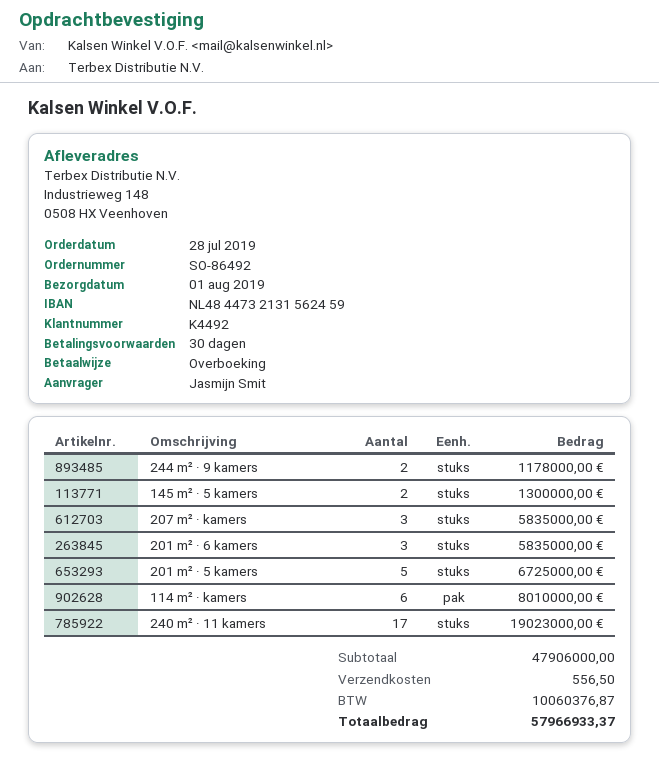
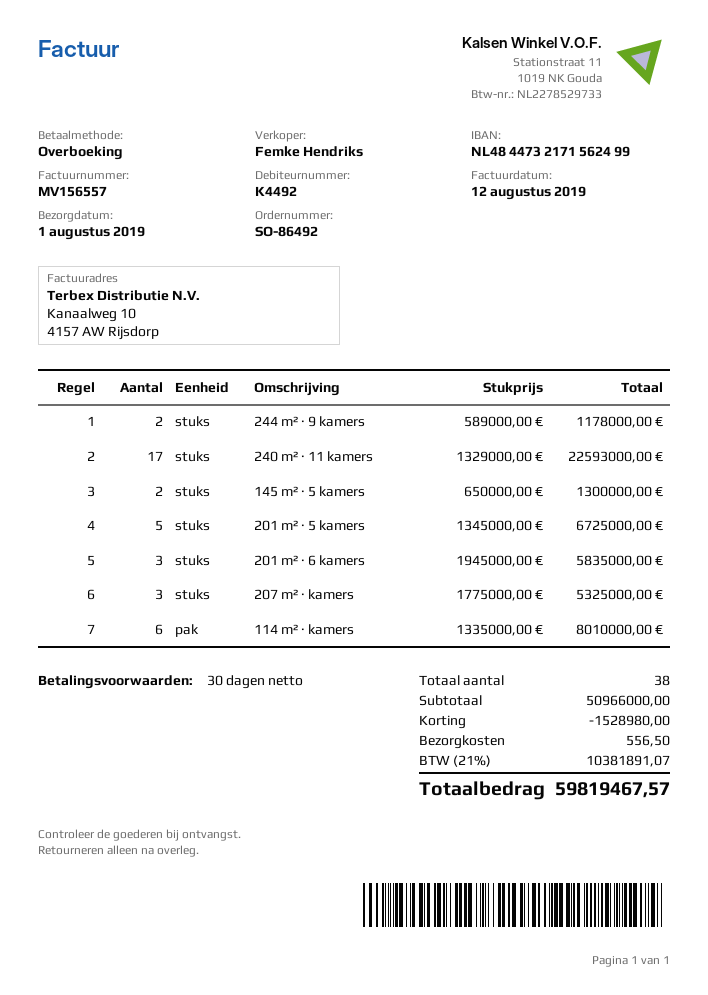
bank account: NL4844732131562459 -> NL4844732171562499
207 m² · kamers: 3 for 5835000.00 -> 3 for 5325000.00
240 m² · 11 kamers: 17 for 19023000.00 -> 17 for 22593000.00
subtotal: 47906000.00 -> 50966000.00
discount: none -> 1528980.00
tax: 10060376.87 -> 10381891.07
total: 57966933.37 -> 59819467.57

